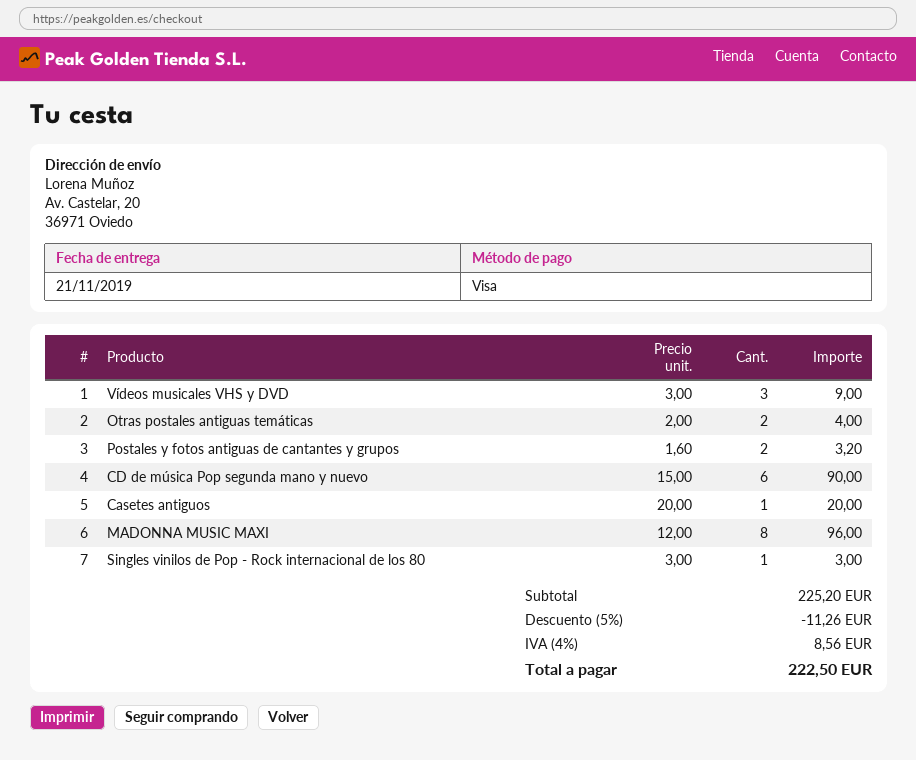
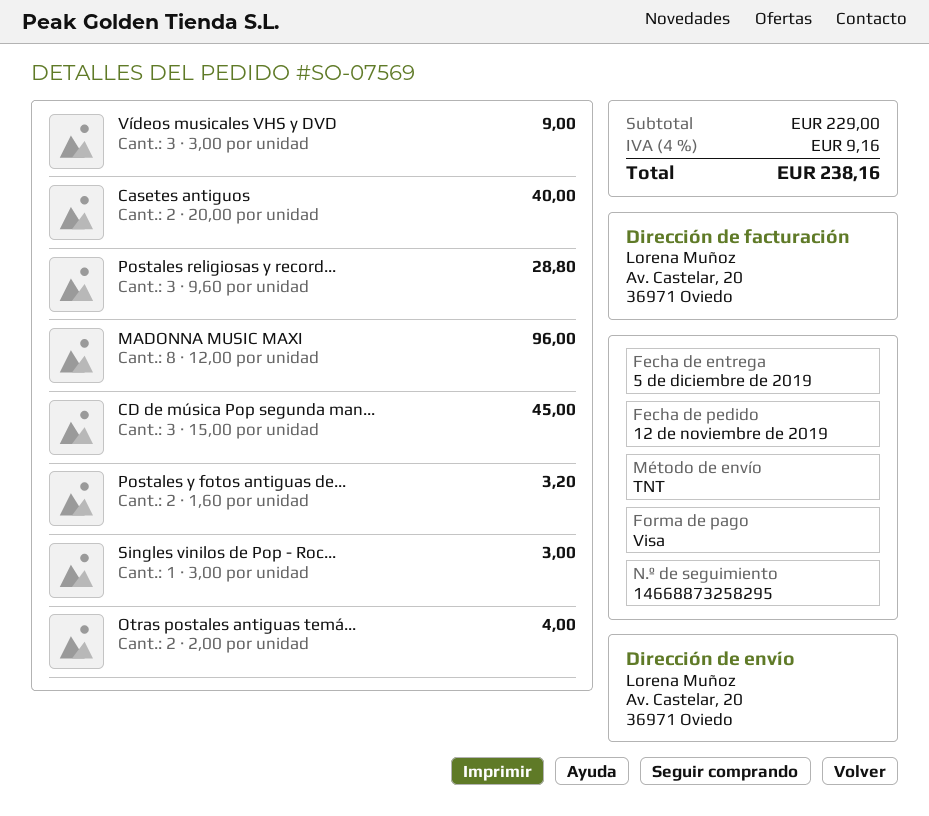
delivery date: 2019-11-21 -> 2019-12-05
CD de música Pop segunda mano y nuevo: 6 x 15.00 = 90.00 -> 3 x 15.00 = 45.00
Casetes antiguos: 1 x 20.00 = 20.00 -> 2 x 20.00 = 40.00
Postales religiosas y record...: none -> 3 x 9.60 = 28.80
subtotal: 225.20 -> 229.00
discount: 5% = 11.26 -> none
tax: 4% = 8.56 -> 4% = 9.16
total: 222.50 -> 238.16

